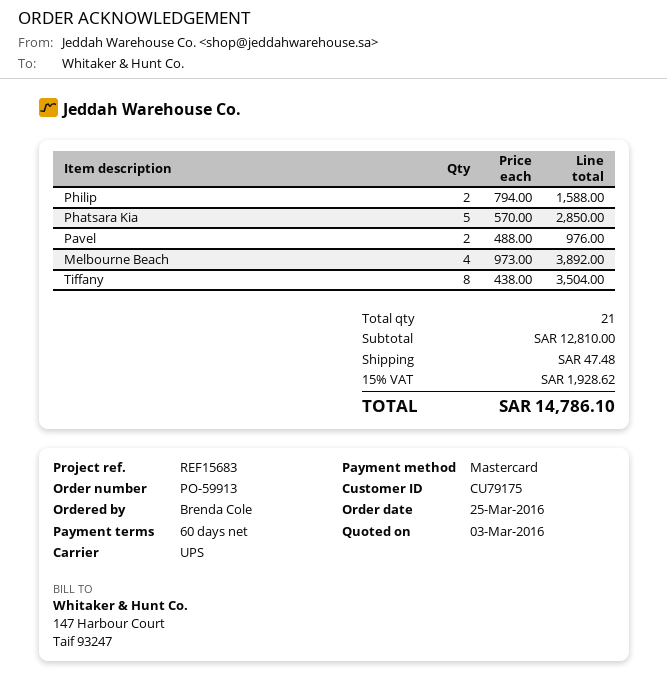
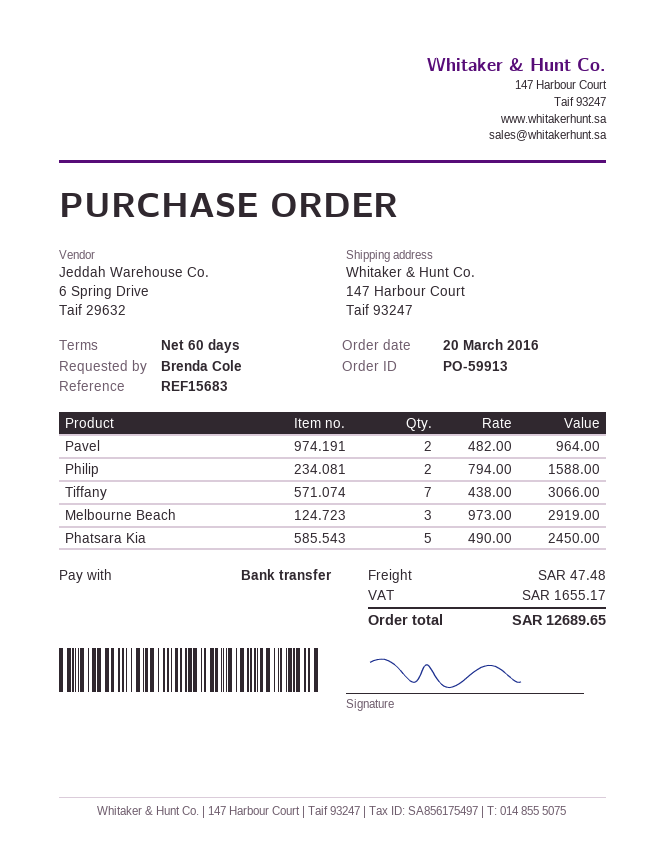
order date: 2016-03-25 -> 2016-03-20
payment method: Mastercard -> bank transfer
Phatsara Kia: 5 x 570.00 = 2850.00 -> 5 x 490.00 = 2450.00
Pavel: 2 x 488.00 = 976.00 -> 2 x 482.00 = 964.00
Melbourne Beach: 4 x 973.00 = 3892.00 -> 3 x 973.00 = 2919.00
Tiffany: 8 x 438.00 = 3504.00 -> 7 x 438.00 = 3066.00
tax: 1928.62 -> 1655.17
total: 14786.10 -> 12689.65

